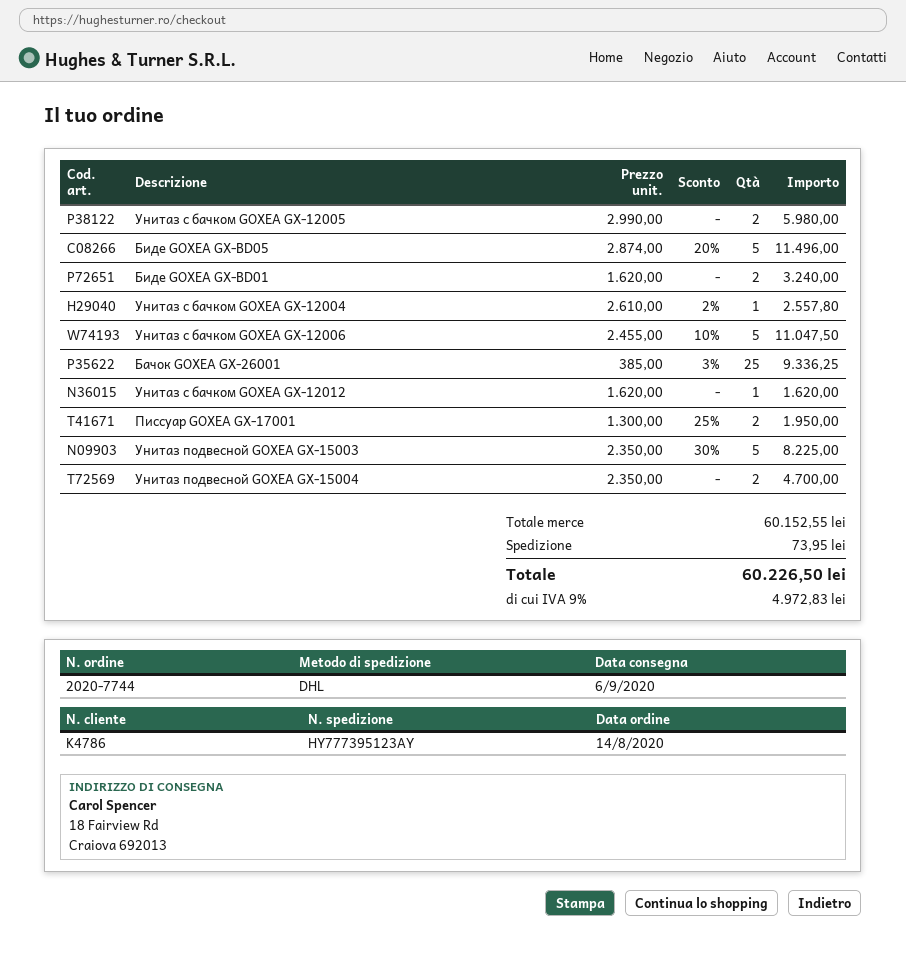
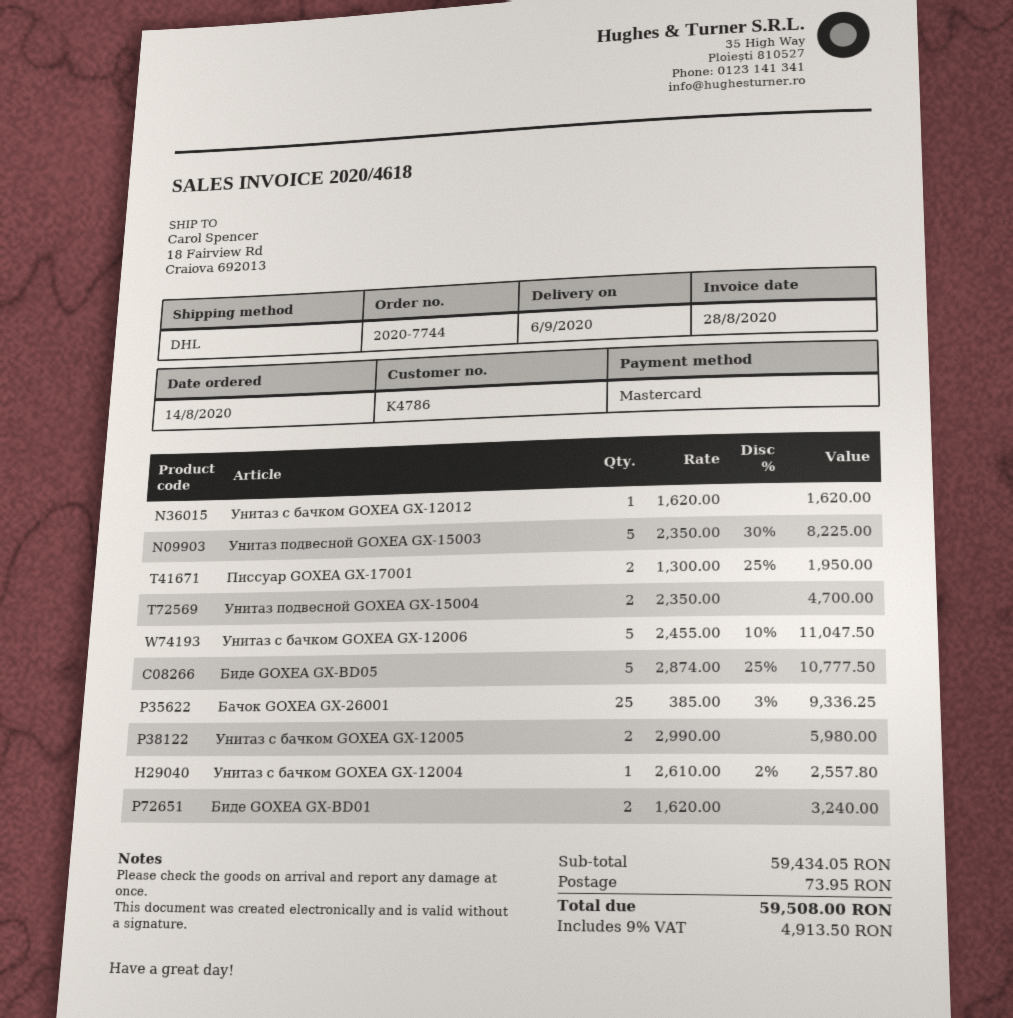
Биде GOXEA GX-BD05: 5 x 2874.00 - 20% = 11496.00 -> 5 x 2874.00 - 25% = 10777.50
subtotal: 60152.55 -> 59434.05
tax: 9% = 4972.83 -> 9% = 4913.50
total: 60226.50 -> 59508.00

